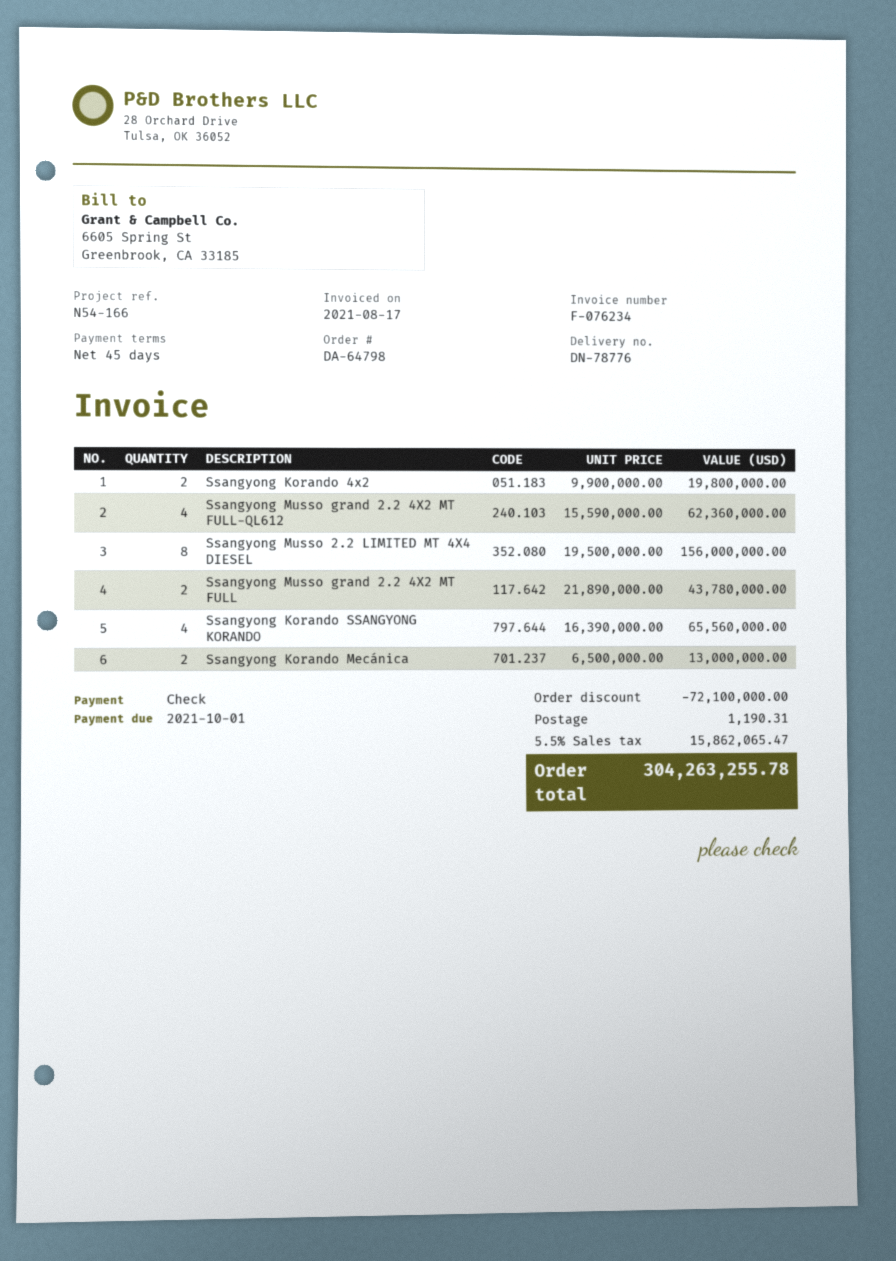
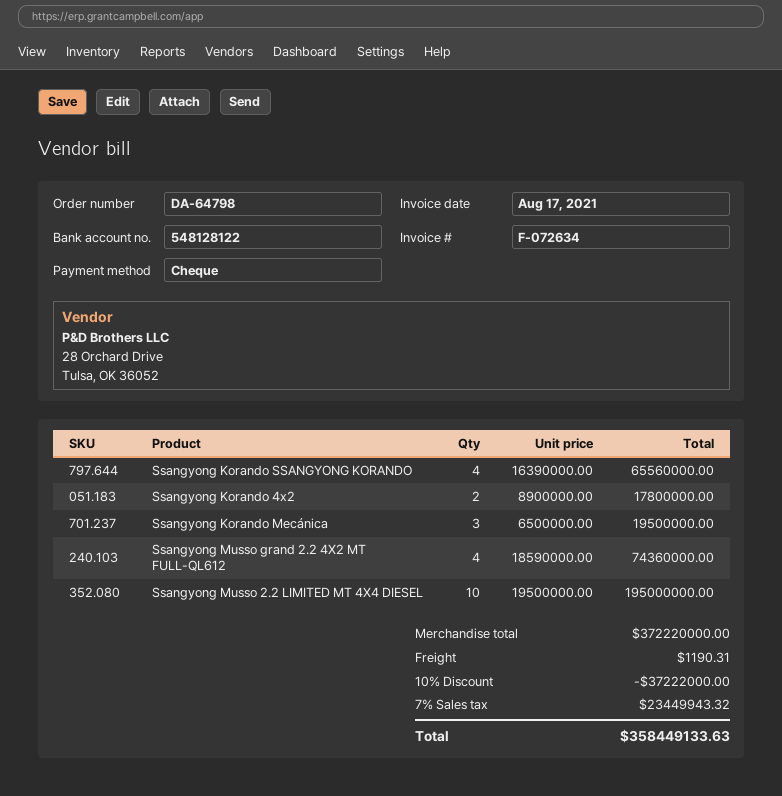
invoice number: F-076234 -> F-072634
Ssangyong Korando 4x2: 2 x 9900000.00 = 19800000.00 -> 2 x 8900000.00 = 17800000.00
Ssangyong Musso grand 2.2 4X2 MT FULL-QL612: 4 x 15590000.00 = 62360000.00 -> 4 x 18590000.00 = 74360000.00
Ssangyong Musso 2.2 LIMITED MT 4X4 DIESEL: 8 x 19500000.00 = 156000000.00 -> 10 x 19500000.00 = 195000000.00
Ssangyong Musso grand 2.2 4X2 MT FULL: 2 x 21890000.00 = 43780000.00 -> none
Ssangyong Korando Mecánica: 2 x 6500000.00 = 13000000.00 -> 3 x 6500000.00 = 19500000.00
discount: 72100000.00 -> 37222000.00
tax: 5.5% = 15862065.47 -> 7% = 23449943.32
total: 304263255.78 -> 358449133.63

